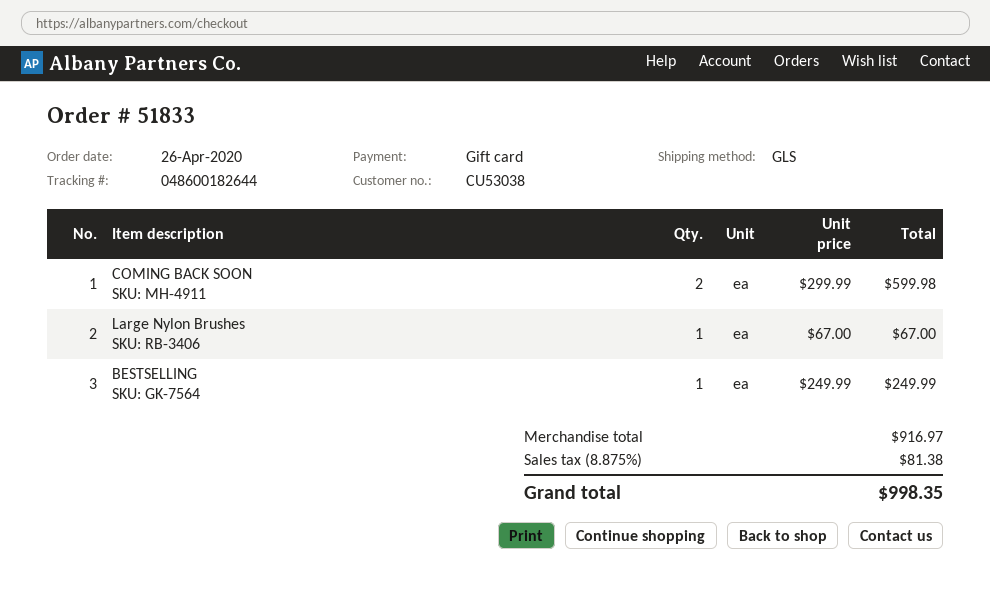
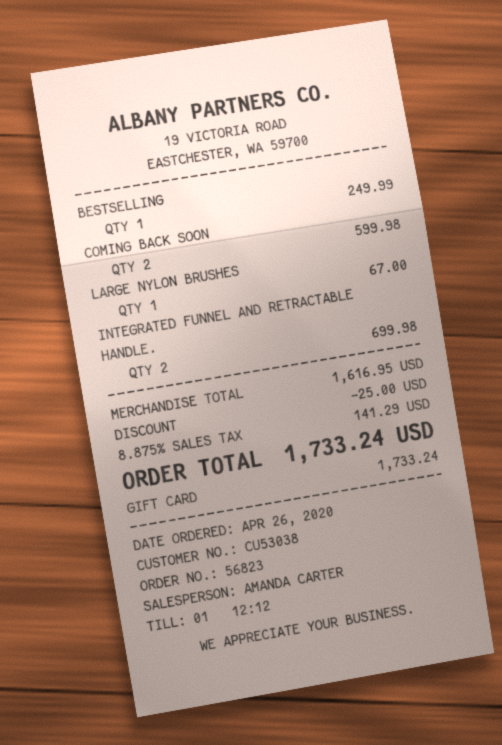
order number: 51833 -> 56823
INTEGRATED FUNNEL AND RETRACTABLE HANDLE.: none -> 2 for 699.98
subtotal: 916.97 -> 1616.95
discount: none -> 25.00
tax: 8.875% = 81.38 -> 8.875% = 141.29
total: 998.35 -> 1733.24

